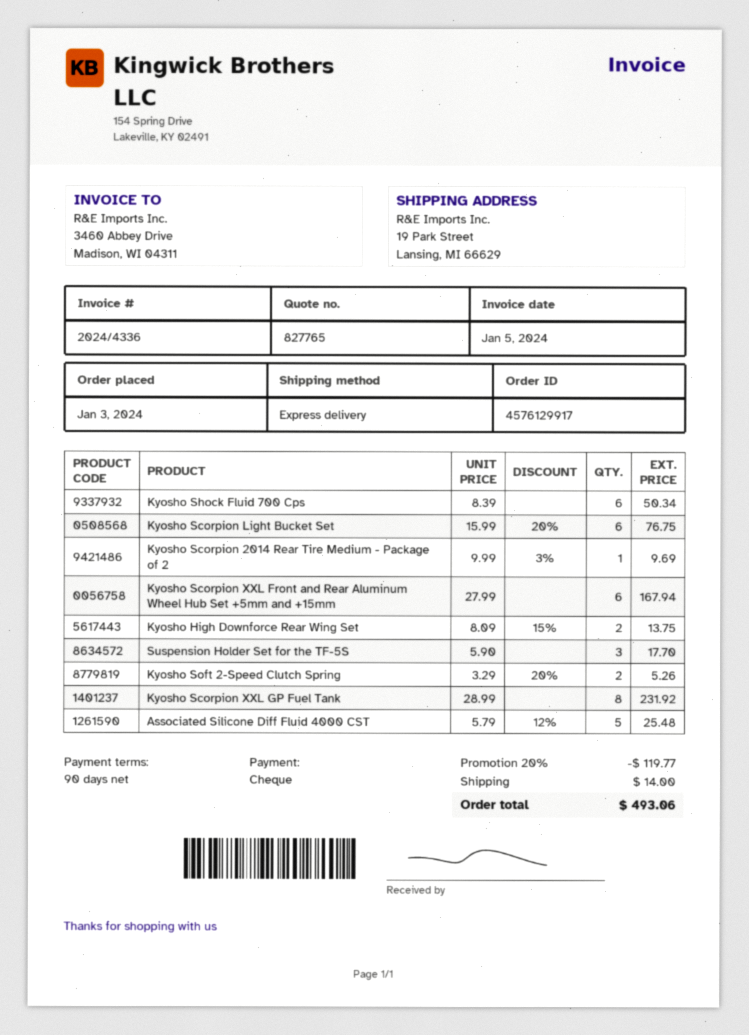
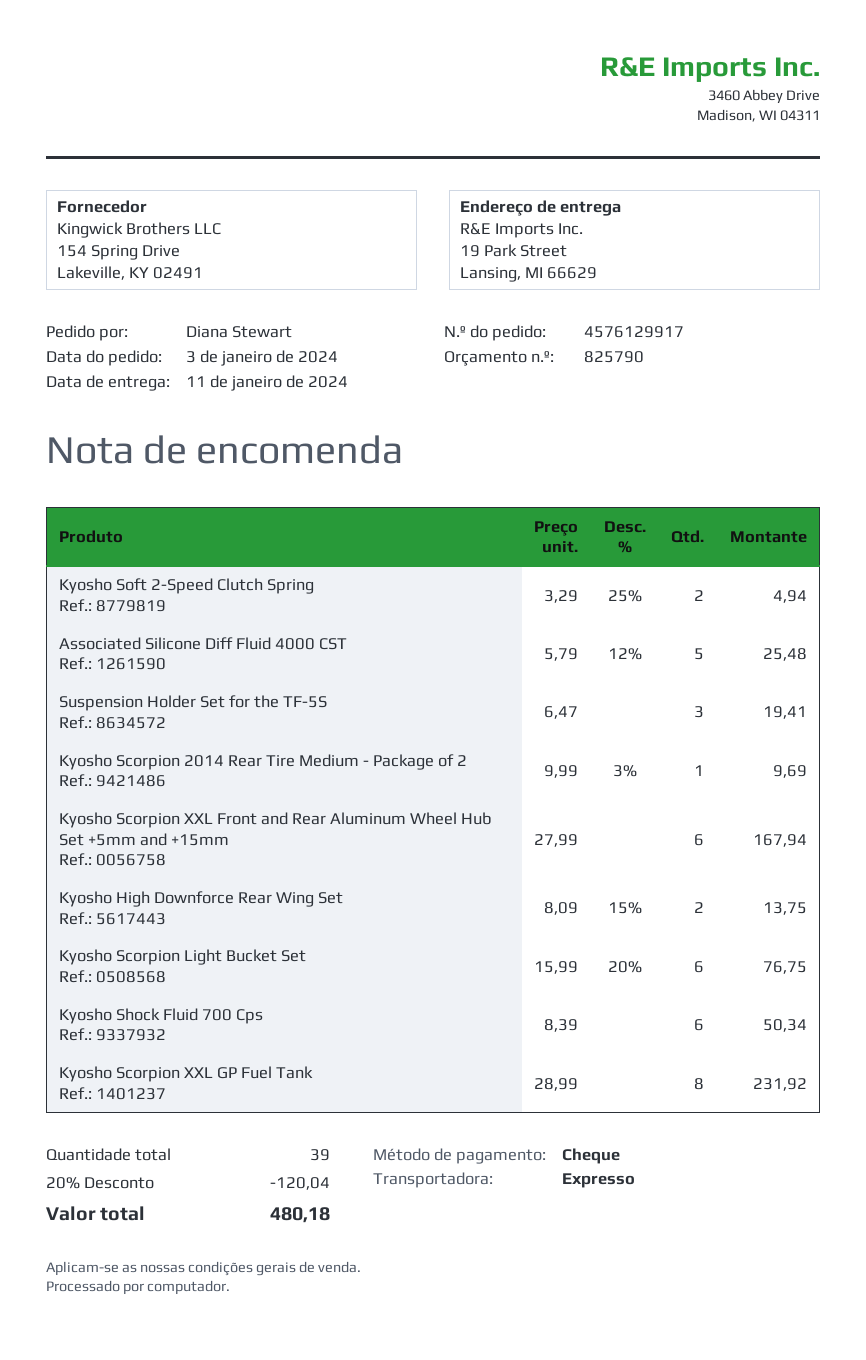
quote number: 827765 -> 825790
Suspension Holder Set for the TF-5S: 3 x 5.90 = 17.70 -> 3 x 6.47 = 19.41
Kyosho Soft 2-Speed Clutch Spring: 2 x 3.29 - 20% = 5.26 -> 2 x 3.29 - 25% = 4.94
discount: 20% = 119.77 -> 20% = 120.04
shipping: 14.00 -> none
total: 493.06 -> 480.18

